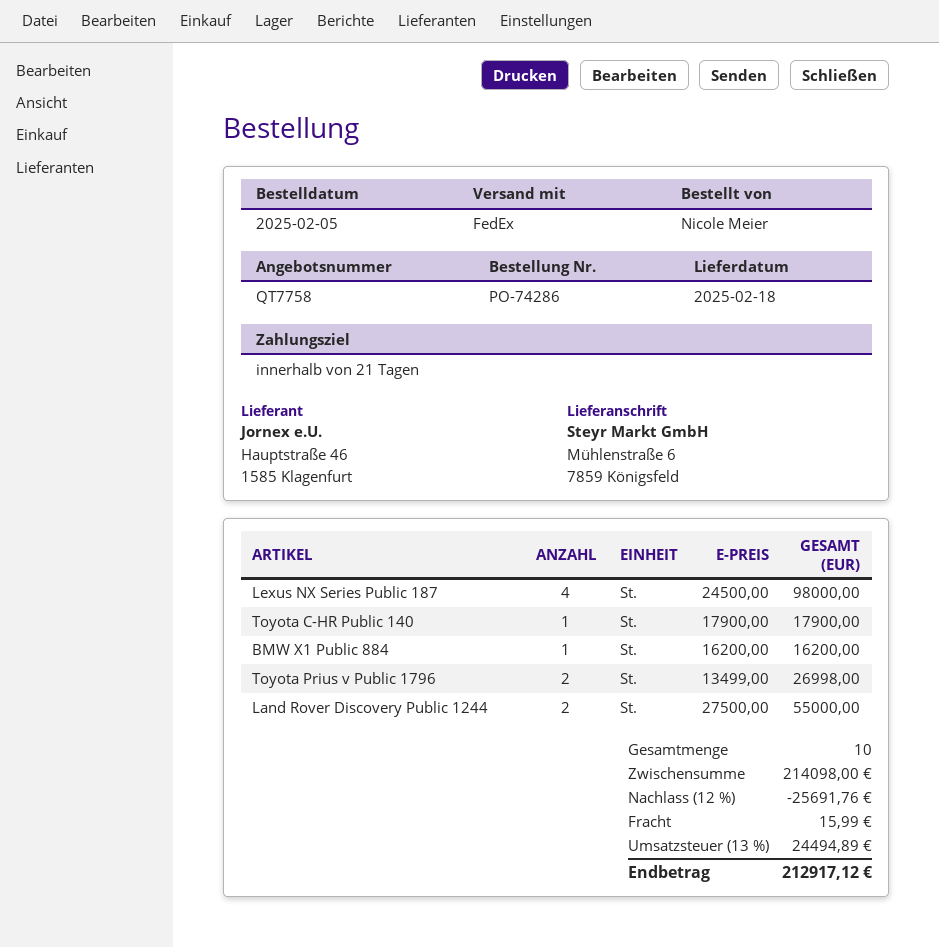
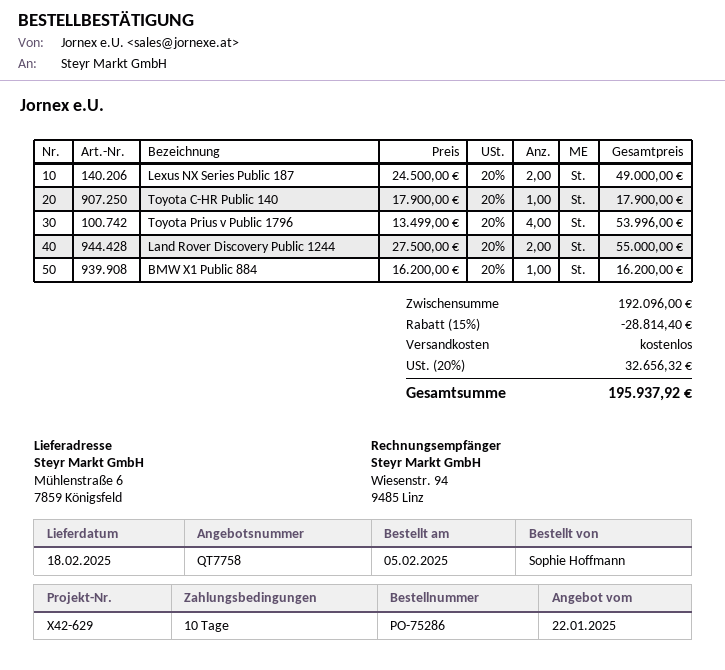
order number: PO-74286 -> PO-75286
payment terms: 21 days -> 10 days
ordered by: Nicole Meier -> Sophie Hoffmann
Lexus NX Series Public 187: 4 x 24500.00 = 98000.00 -> 2 x 24500.00 = 49000.00
Toyota Prius v Public 1796: 2 x 13499.00 = 26998.00 -> 4 x 13499.00 = 53996.00
subtotal: 214098.00 -> 192096.00
discount: 12% = 25691.76 -> 15% = 28814.40
shipping: 15.99 -> 0.00
tax: 13% = 24494.89 -> 20% = 32656.32
total: 212917.12 -> 195937.92

